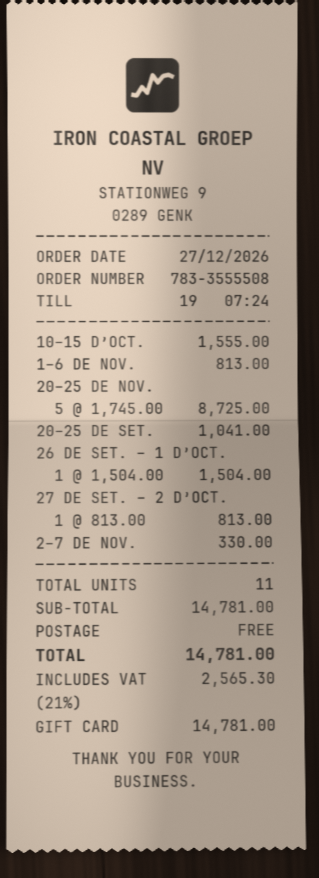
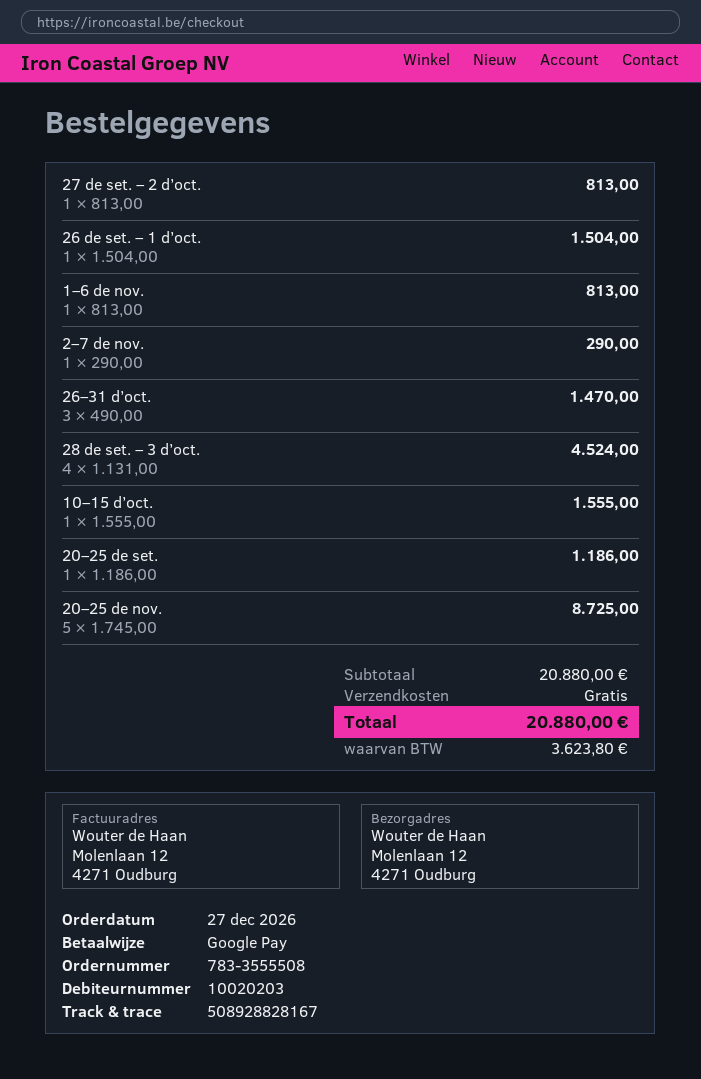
payment method: gift card -> Google Pay
20–25 DE SET.: 1 x 1041.00 = 1041.00 -> 1 x 1186.00 = 1186.00
2–7 DE NOV.: 1 x 330.00 = 330.00 -> 1 x 290.00 = 290.00
26–31 d’oct.: none -> 3 x 490.00 = 1470.00
28 de set. – 3 d’oct.: none -> 4 x 1131.00 = 4524.00
subtotal: 14781.00 -> 20880.00
tax: 2565.30 -> 3623.80
total: 14781.00 -> 20880.00

